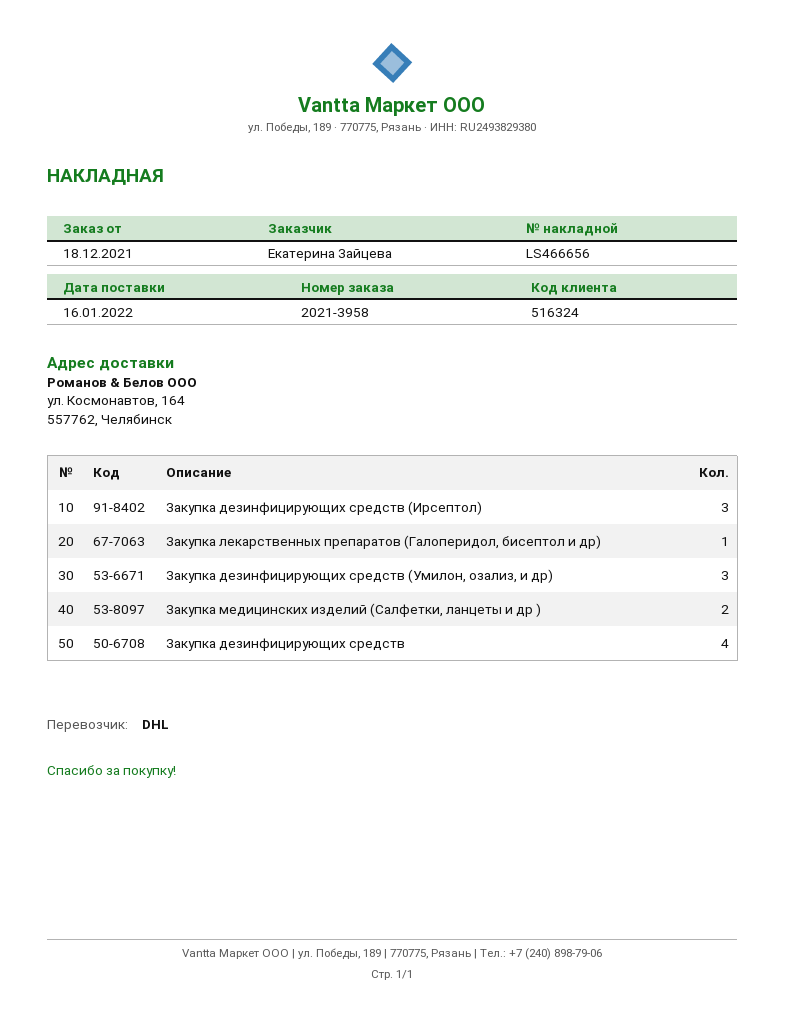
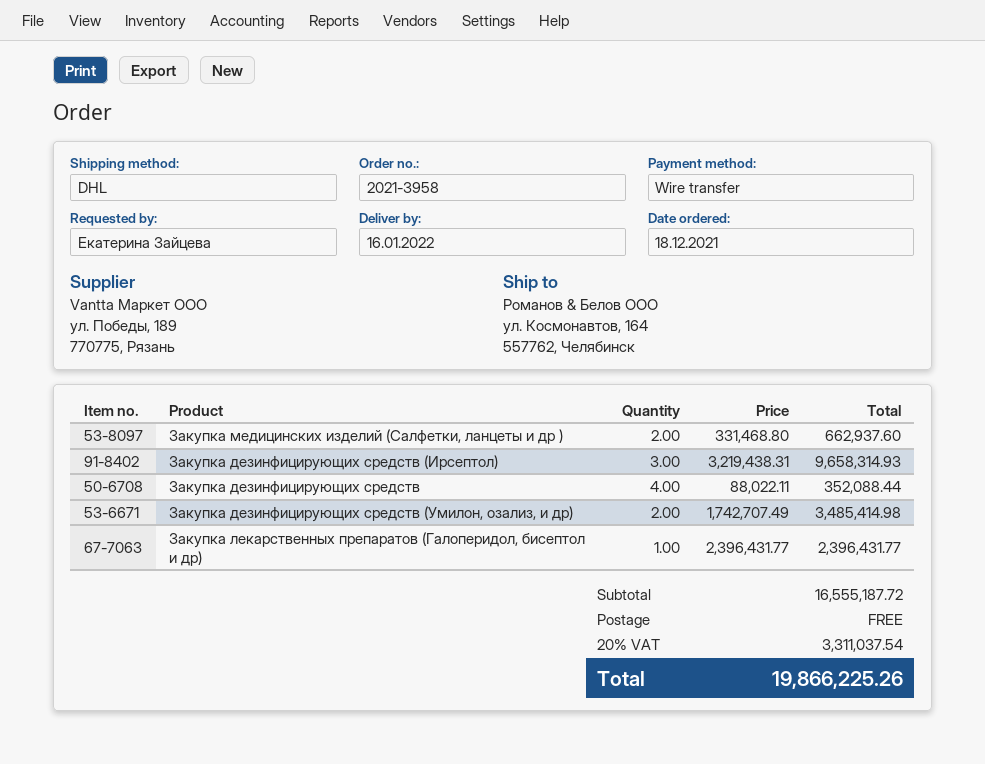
Закупка дезинфицирующих средств (Умилон, озализ, и др): 3 -> 2

